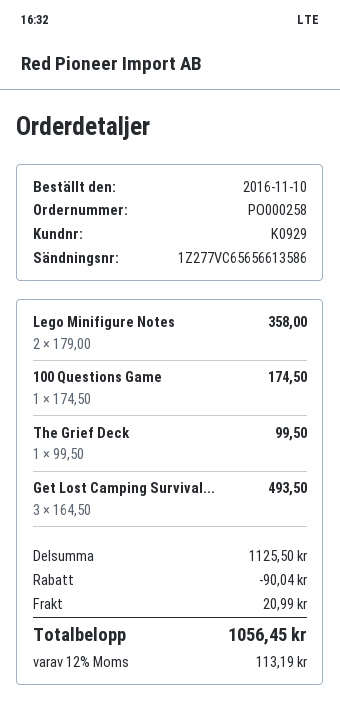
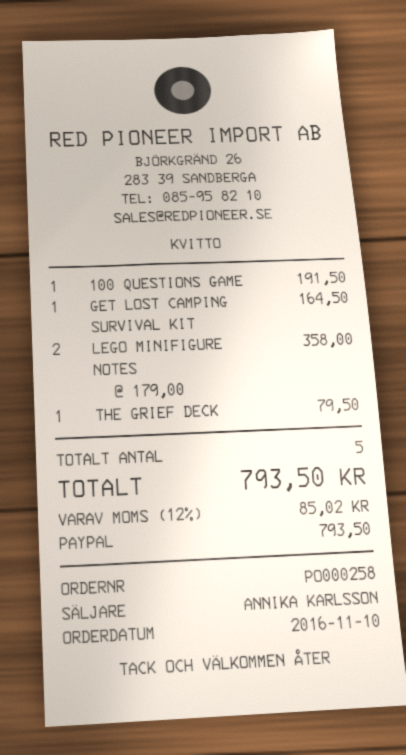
100 Questions Game: 1 x 174.50 = 174.50 -> 1 x 191.50 = 191.50
The Grief Deck: 1 x 99.50 = 99.50 -> 1 x 79.50 = 79.50
Get Lost Camping Survival...: 3 x 164.50 = 493.50 -> 1 x 164.50 = 164.50
discount: 90.04 -> none
shipping: 20.99 -> none
tax: 12% = 113.19 -> 12% = 85.02
total: 1056.45 -> 793.50

